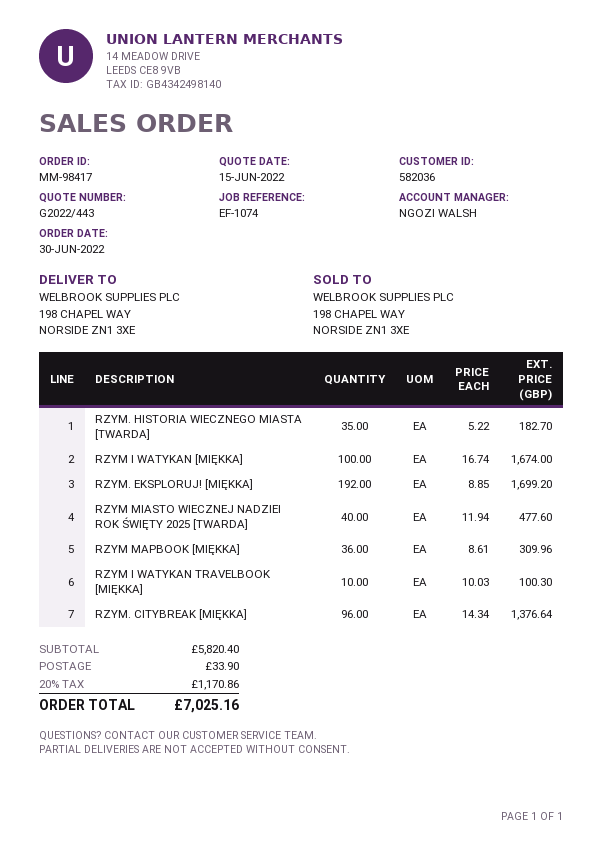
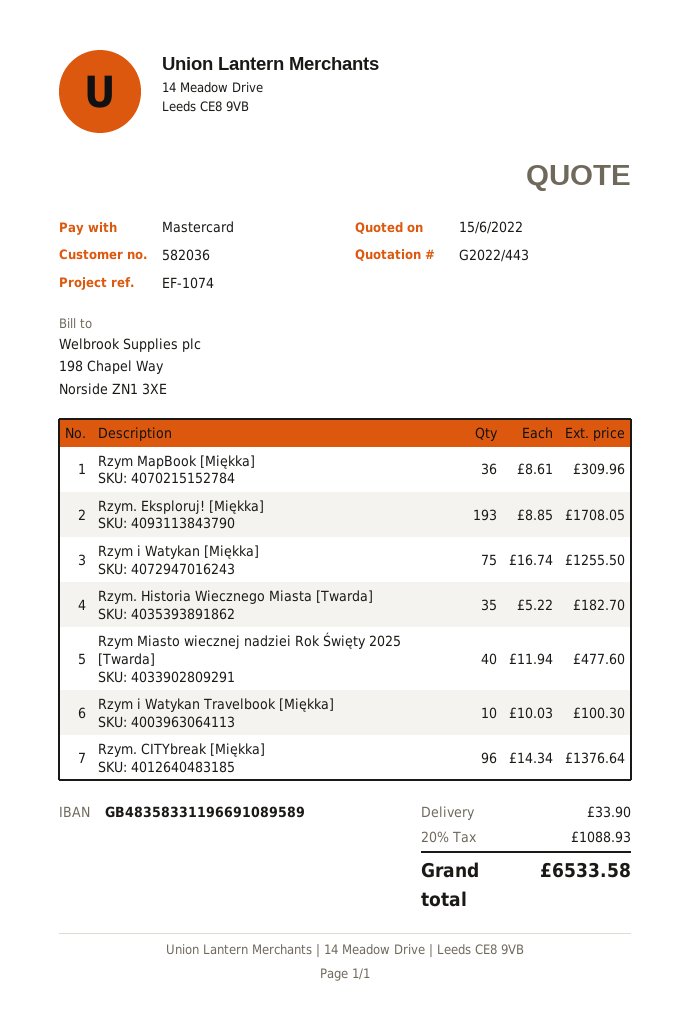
RZYM I WATYKAN [MIĘKKA]: 100 x 16.74 = 1674.00 -> 75 x 16.74 = 1255.50
RZYM. EKSPLORUJ! [MIĘKKA]: 192 x 8.85 = 1699.20 -> 193 x 8.85 = 1708.05
tax: 20% = 1170.86 -> 20% = 1088.93
total: 7025.16 -> 6533.58

